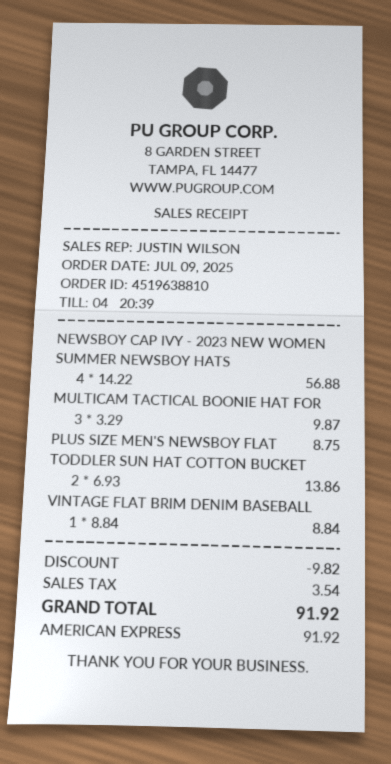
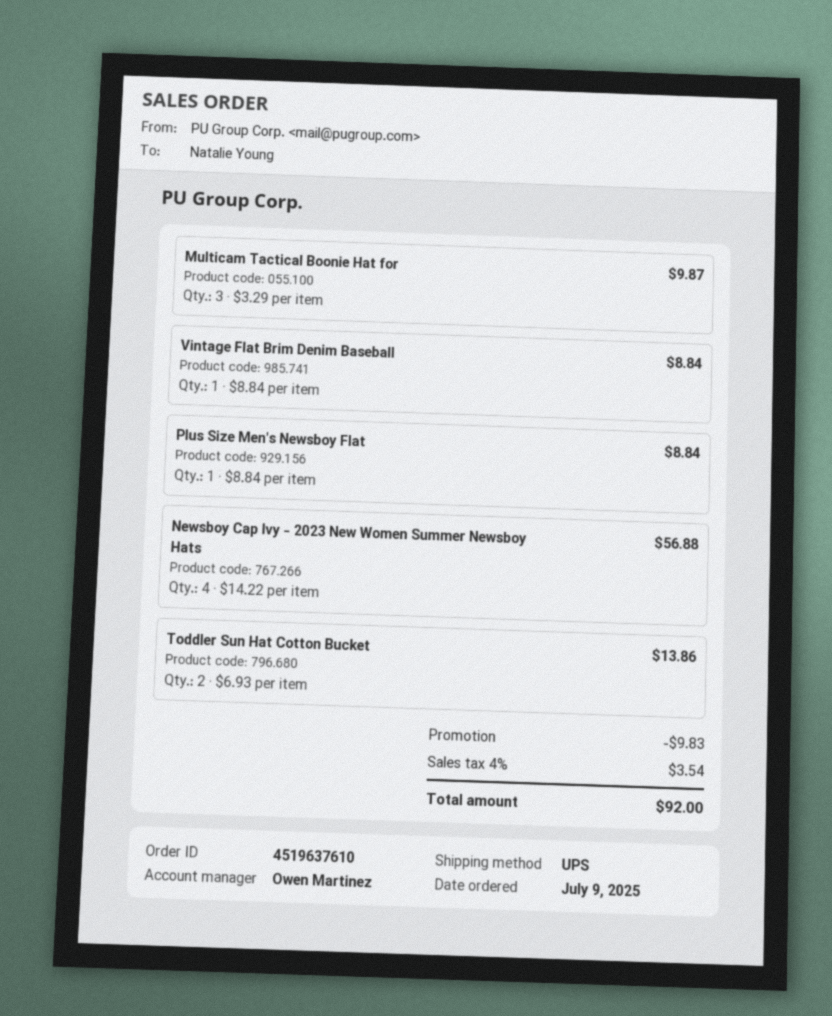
order number: 4519638810 -> 4519637610
sales rep: JUSTIN WILSON -> Owen Martinez
PLUS SIZE MEN'S NEWSBOY FLAT: 1 x 8.75 = 8.75 -> 1 x 8.84 = 8.84
discount: 9.82 -> 9.83
total: 91.92 -> 92.00

